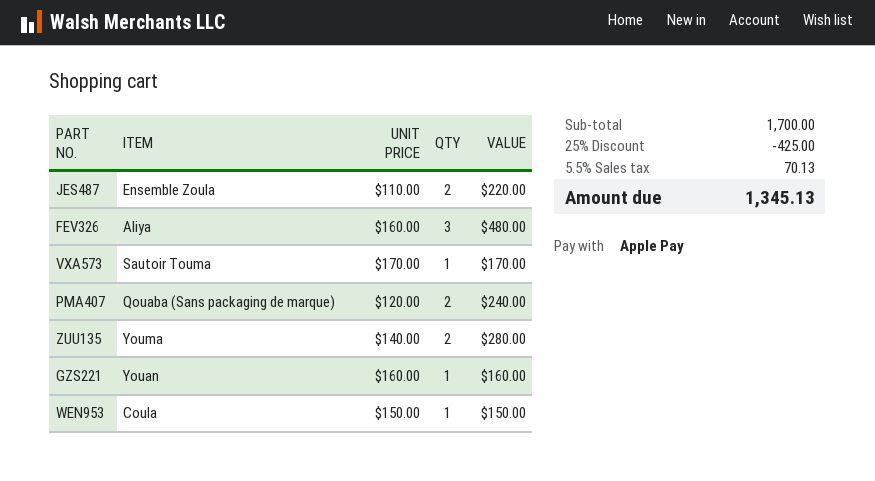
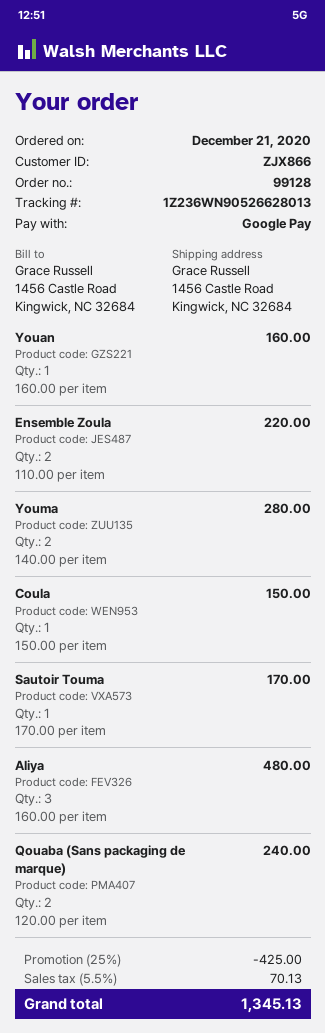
payment method: Apple Pay -> Google Pay

